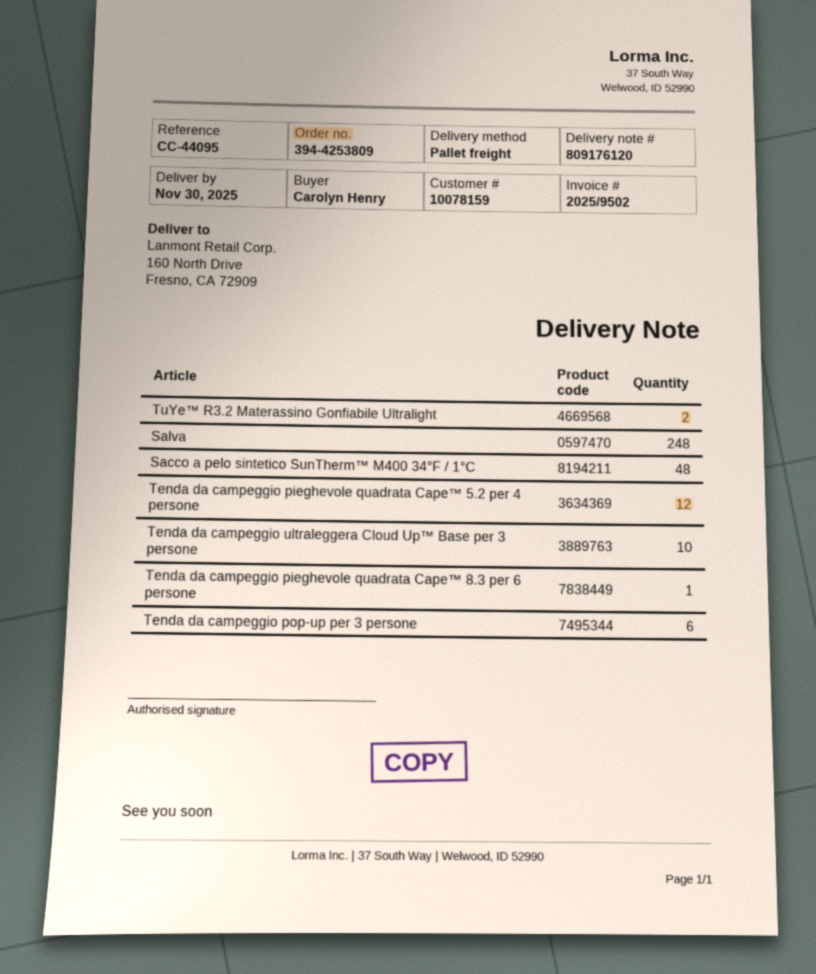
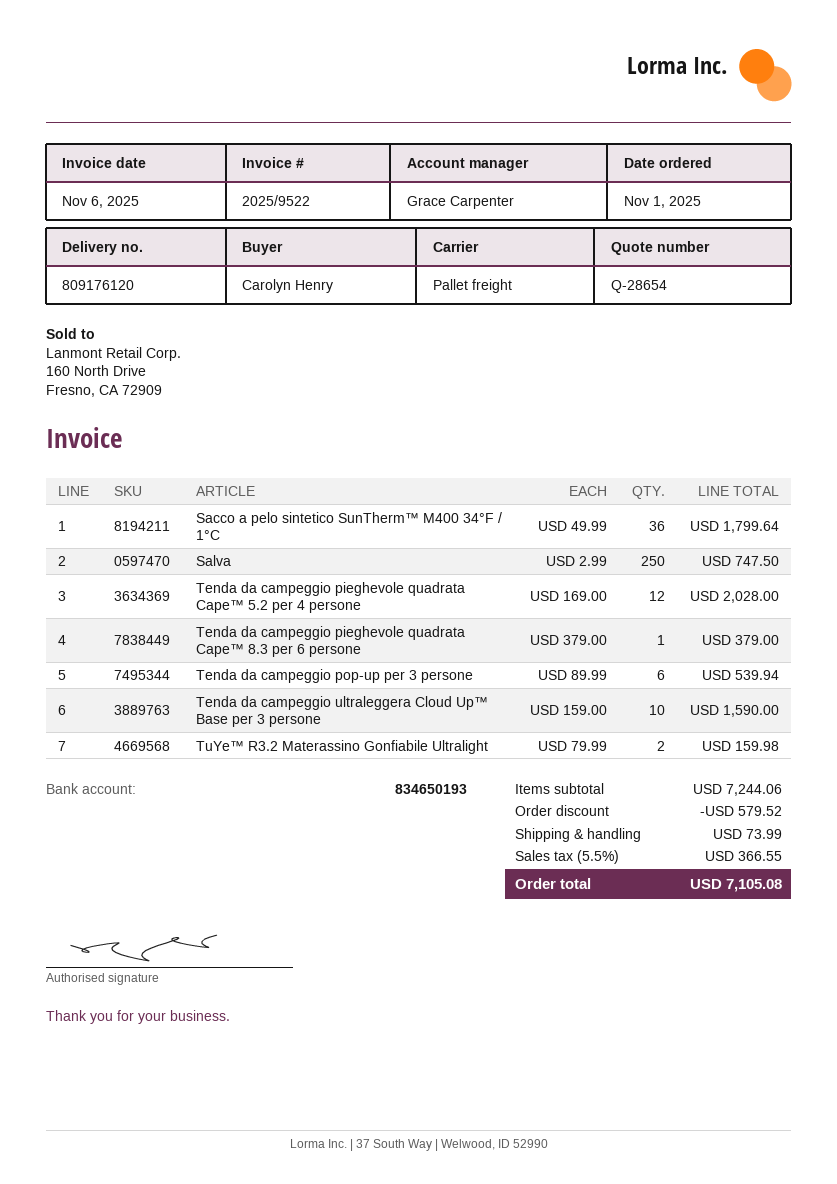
invoice number: 2025/9502 -> 2025/9522
Salva: 248 -> 250
Sacco a pelo sintetico SunTherm™ M400 34°F / 1°C: 48 -> 36

